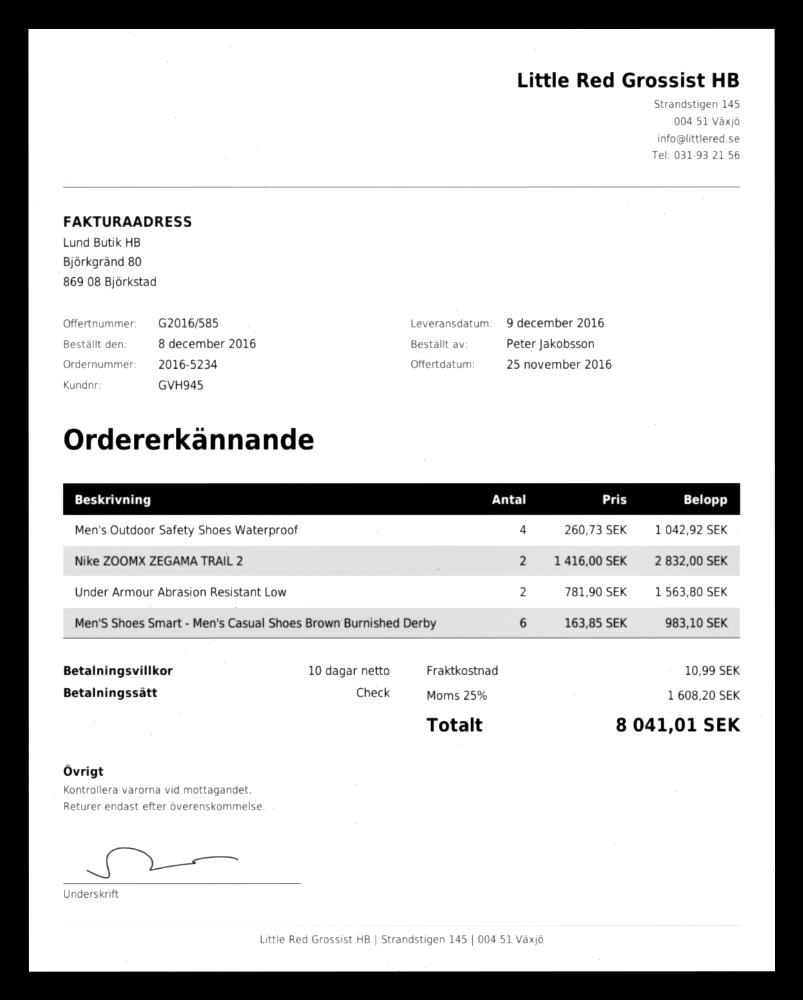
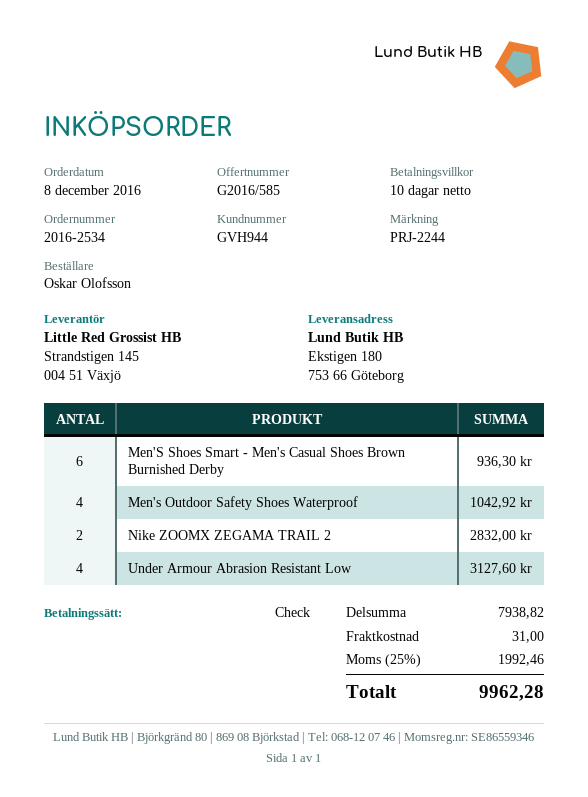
order number: 2016-5234 -> 2016-2534
customer number: GVH945 -> GVH944
ordered by: Peter Jakobsson -> Oskar Olofsson
Under Armour Abrasion Resistant Low: 2 for 1563.80 -> 4 for 3127.60
Men'S Shoes Smart - Men's Casual Shoes Brown Burnished Derby: 6 for 983.10 -> 6 for 936.30
shipping: 10.99 -> 31.00
tax: 25% = 1608.20 -> 25% = 1992.46
total: 8041.01 -> 9962.28

